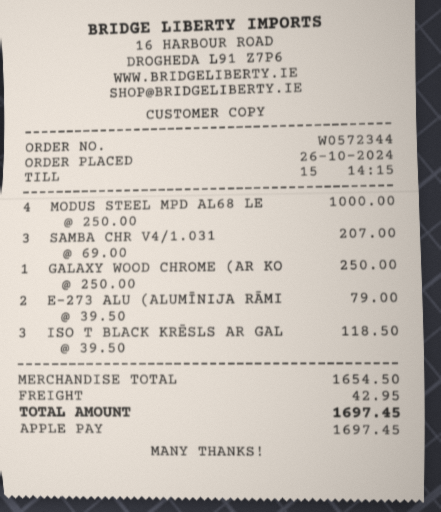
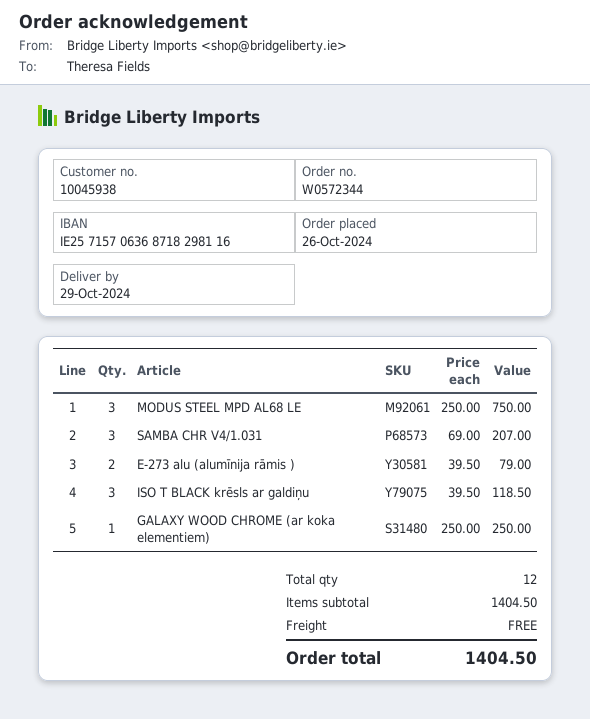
MODUS STEEL MPD AL68 LE: 4 x 250.00 = 1000.00 -> 3 x 250.00 = 750.00
subtotal: 1654.50 -> 1404.50
shipping: 42.95 -> 0.00
total: 1697.45 -> 1404.50

